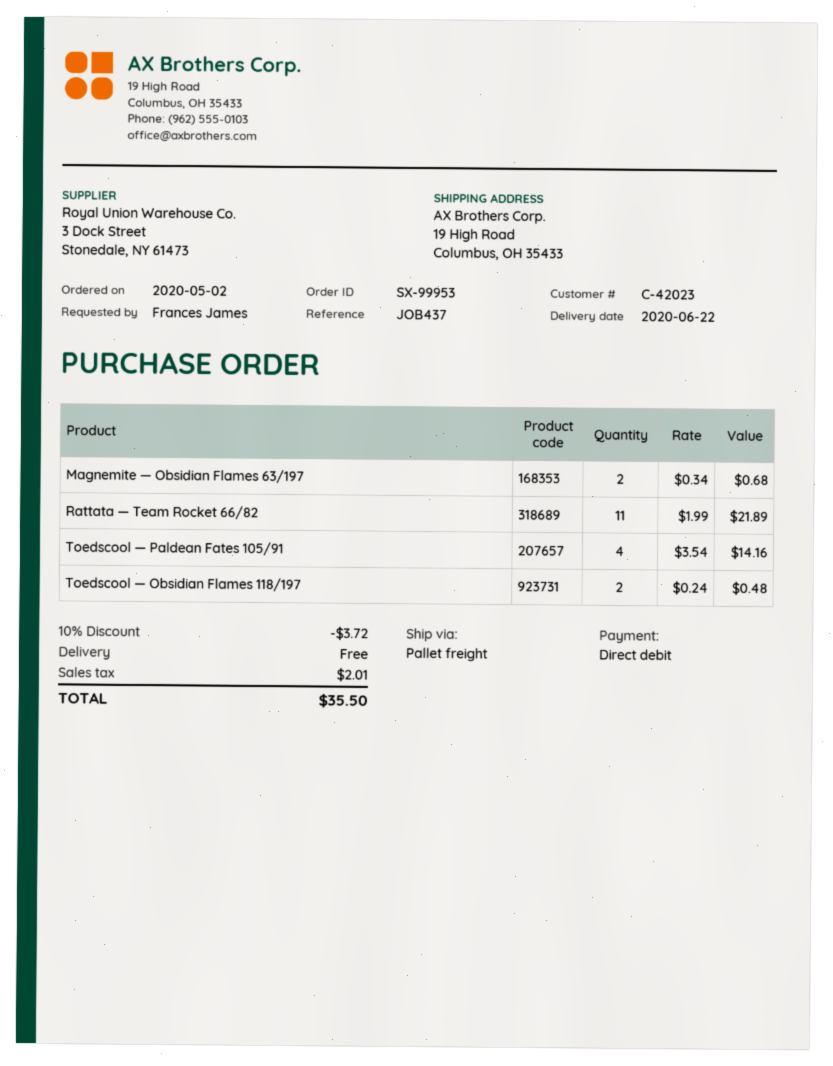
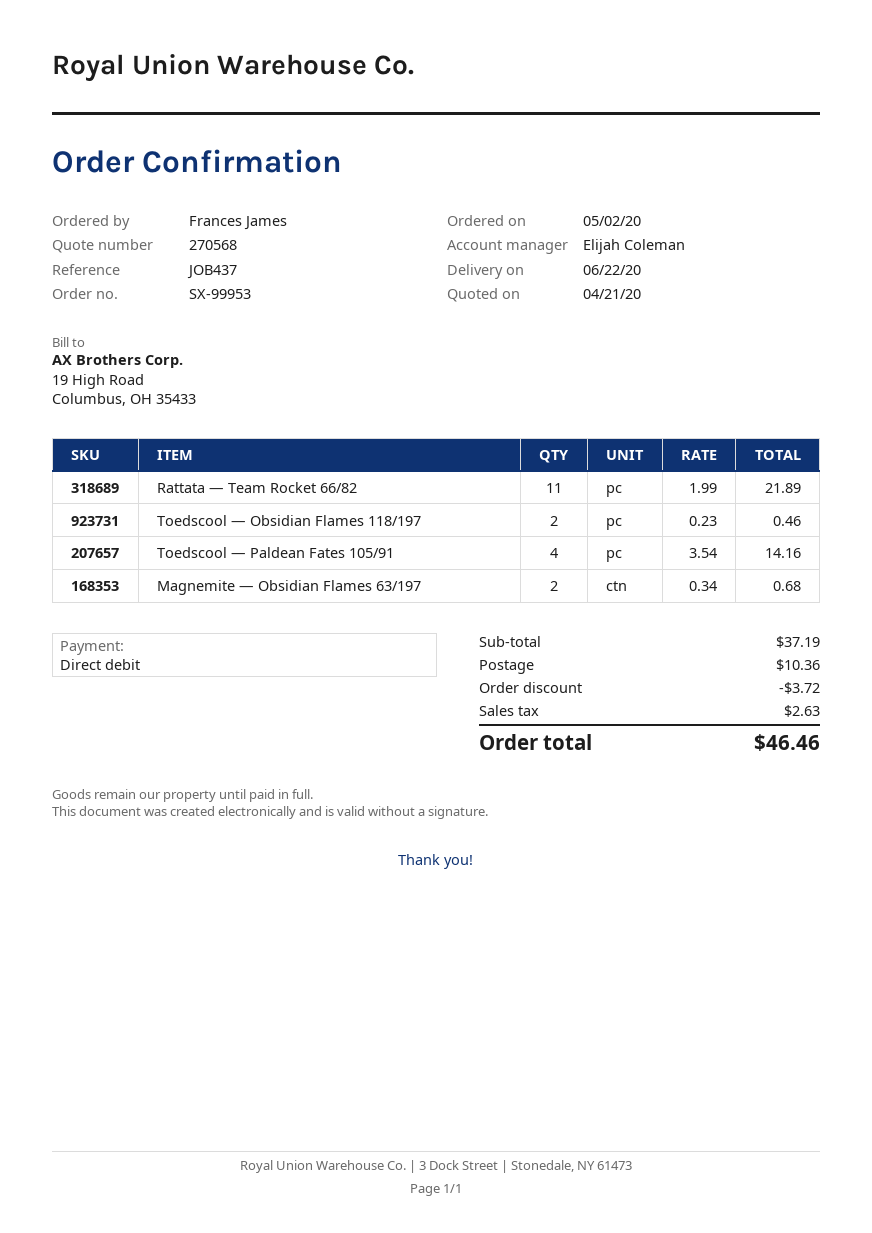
Toedscool — Obsidian Flames 118/197: 2 x 0.24 = 0.48 -> 2 x 0.23 = 0.46
shipping: 0.00 -> 10.36
tax: 2.01 -> 2.63
total: 35.50 -> 46.46

